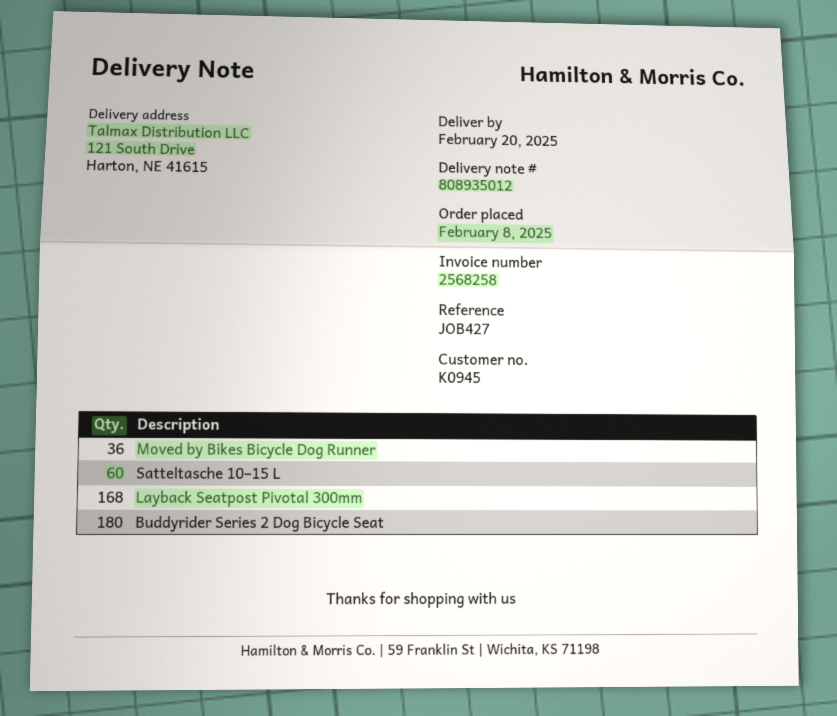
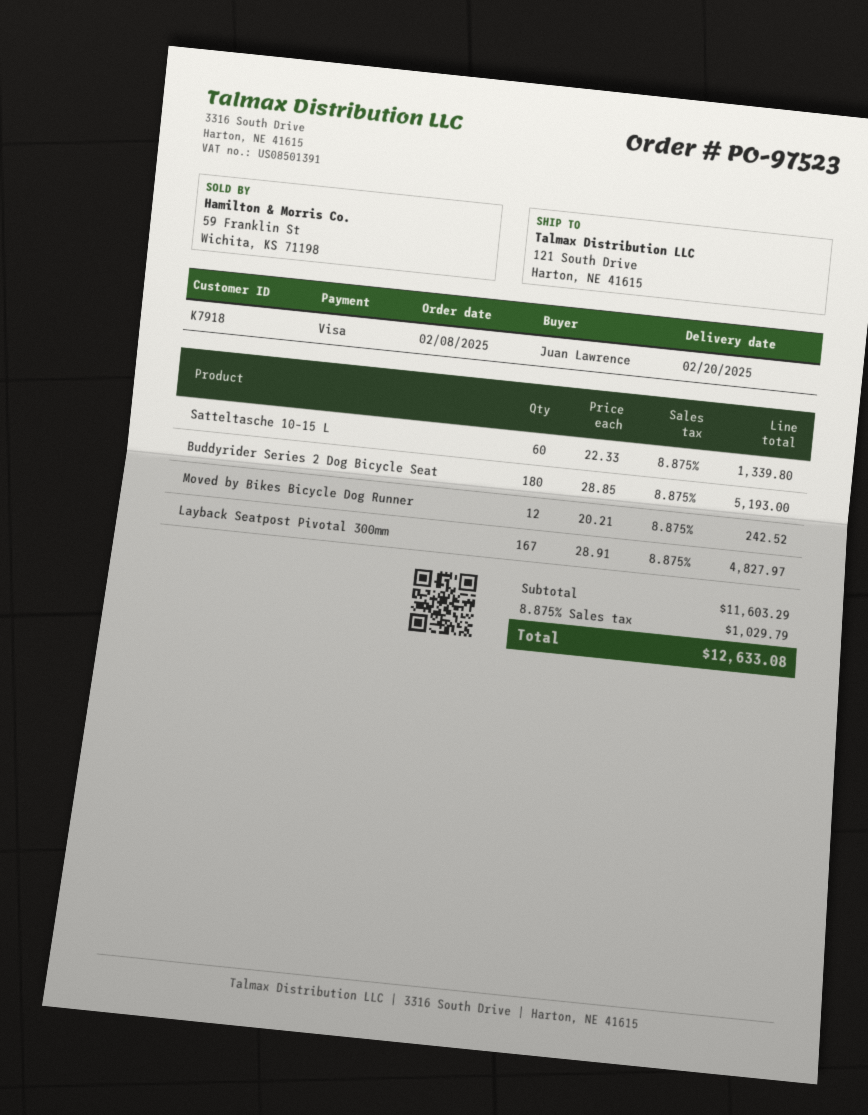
customer number: K0945 -> K7918
Moved by Bikes Bicycle Dog Runner: 36 -> 12
Layback Seatpost Pivotal 300mm: 168 -> 167

